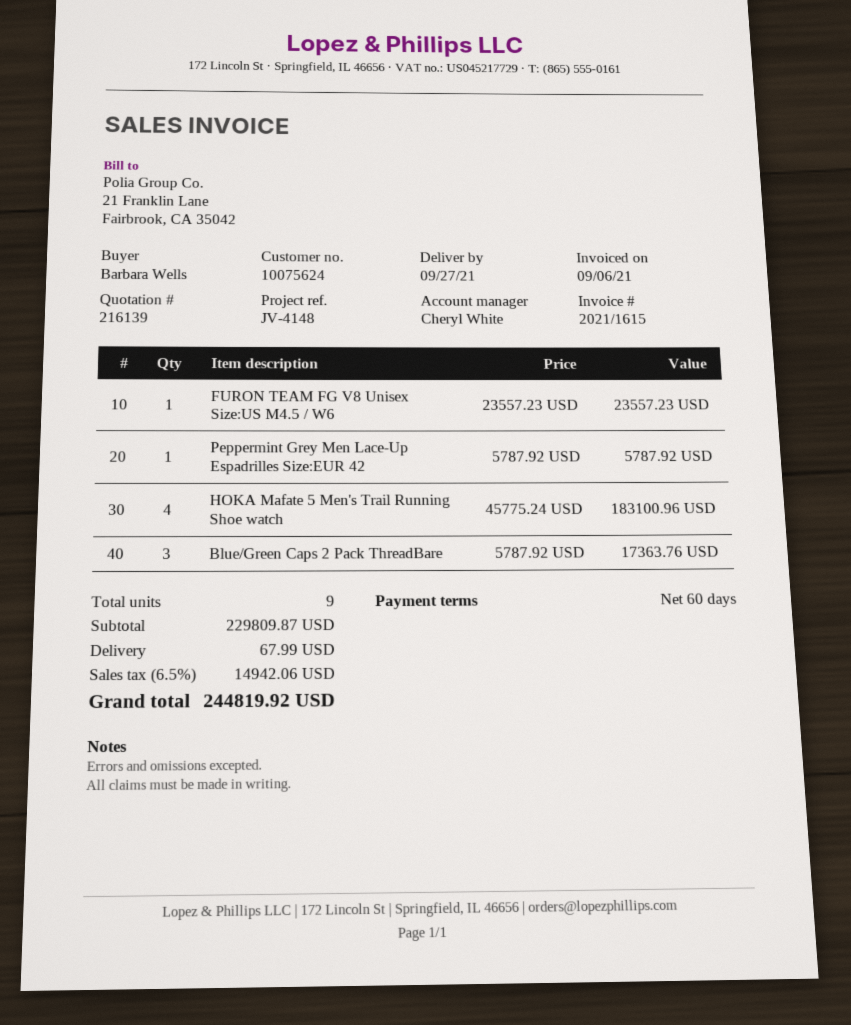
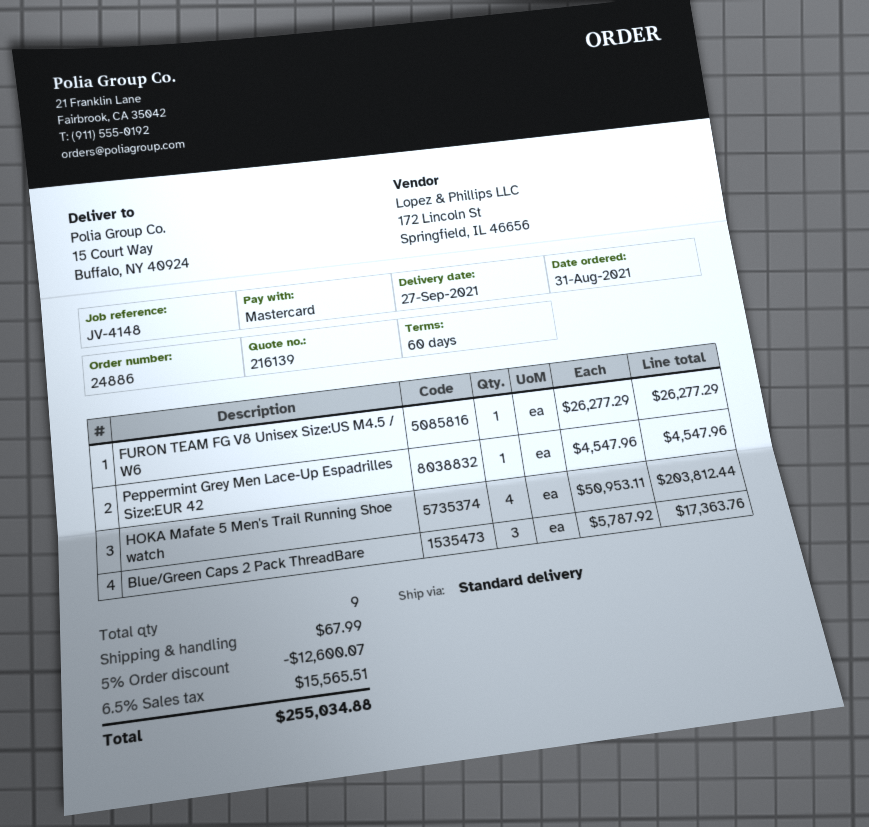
FURON TEAM FG V8 Unisex Size:US M4.5 / W6: 1 x 23557.23 = 23557.23 -> 1 x 26277.29 = 26277.29
Peppermint Grey Men Lace-Up Espadrilles Size:EUR 42: 1 x 5787.92 = 5787.92 -> 1 x 4547.96 = 4547.96
HOKA Mafate 5 Men's Trail Running Shoe watch: 4 x 45775.24 = 183100.96 -> 4 x 50953.11 = 203812.44
discount: none -> 5% = 12600.07
tax: 6.5% = 14942.06 -> 6.5% = 15565.51
total: 244819.92 -> 255034.88

